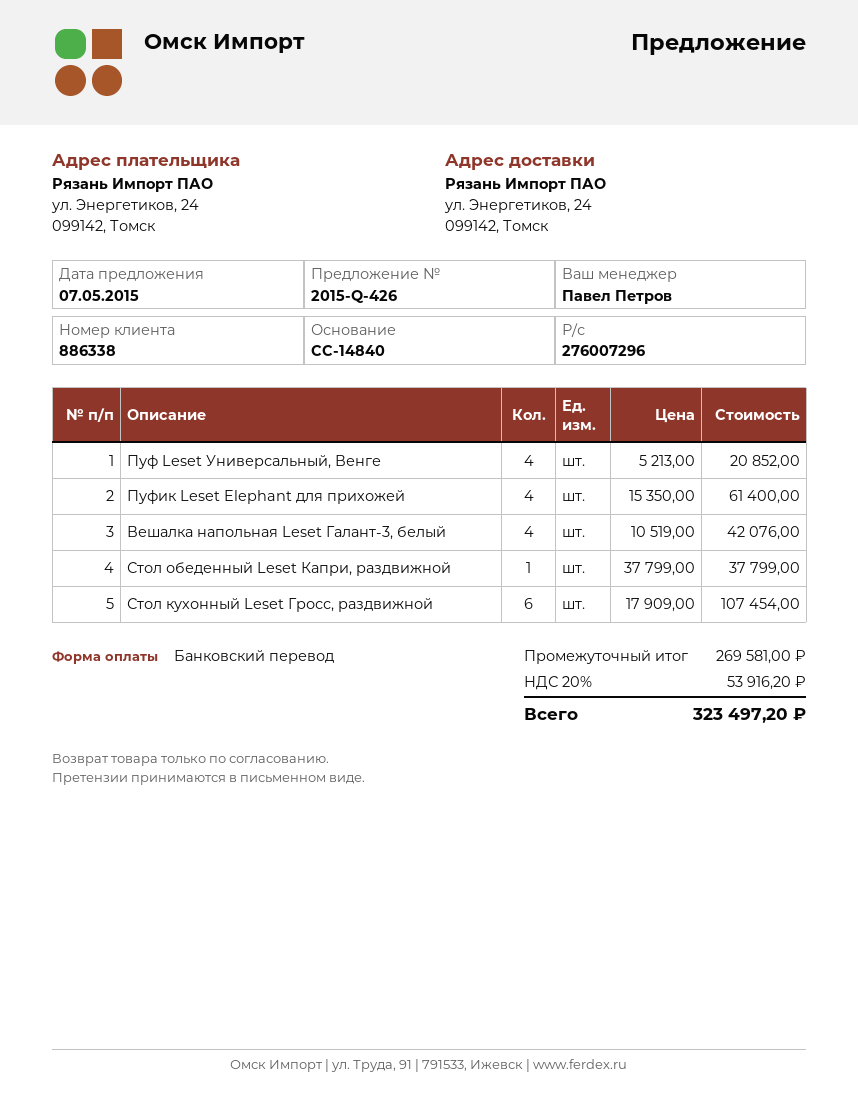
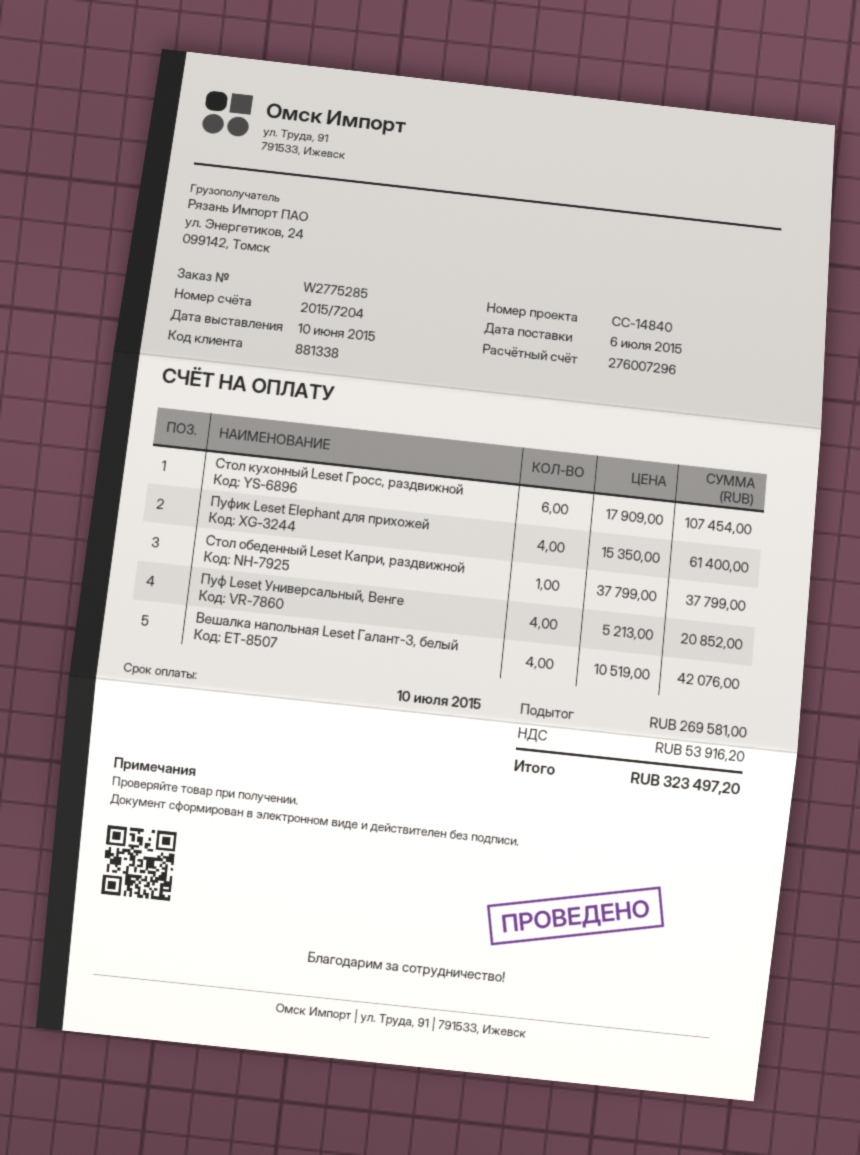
customer number: 886338 -> 881338

